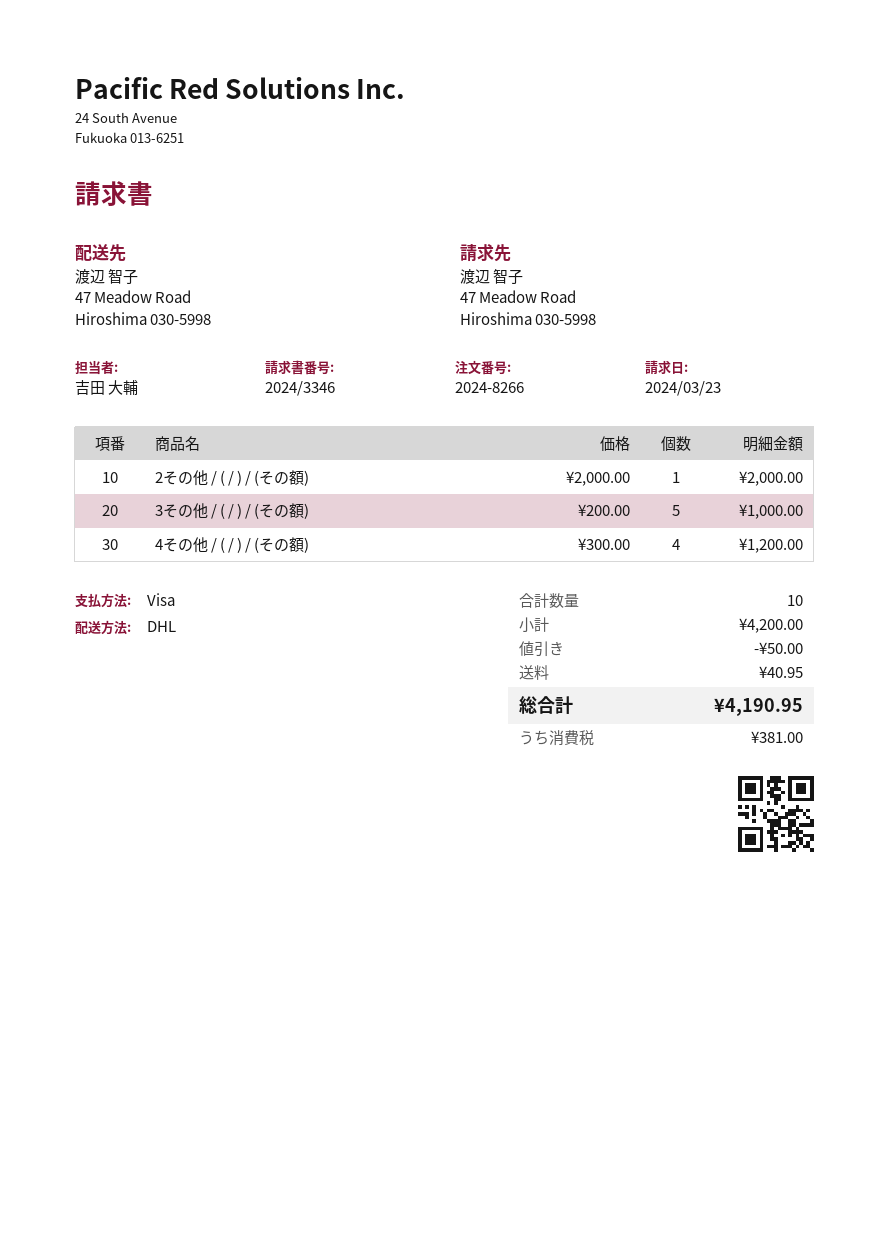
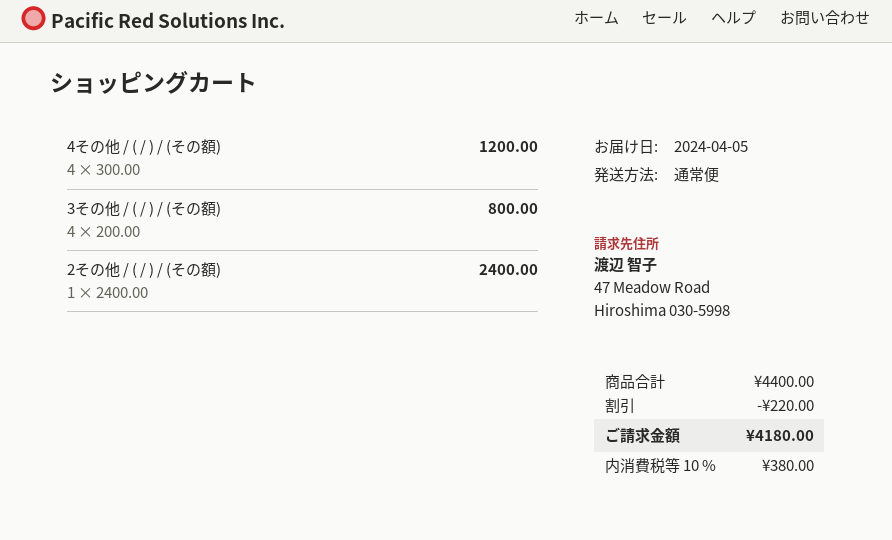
shipping method: DHL -> standard
2その他 / ( / ) / (その額): 1 x 2000.00 = 2000.00 -> 1 x 2400.00 = 2400.00
3その他 / ( / ) / (その額): 5 x 200.00 = 1000.00 -> 4 x 200.00 = 800.00
subtotal: 4200.00 -> 4400.00
discount: 50.00 -> 220.00
shipping: 40.95 -> none
tax: 381.00 -> 380.00
total: 4190.95 -> 4180.00

